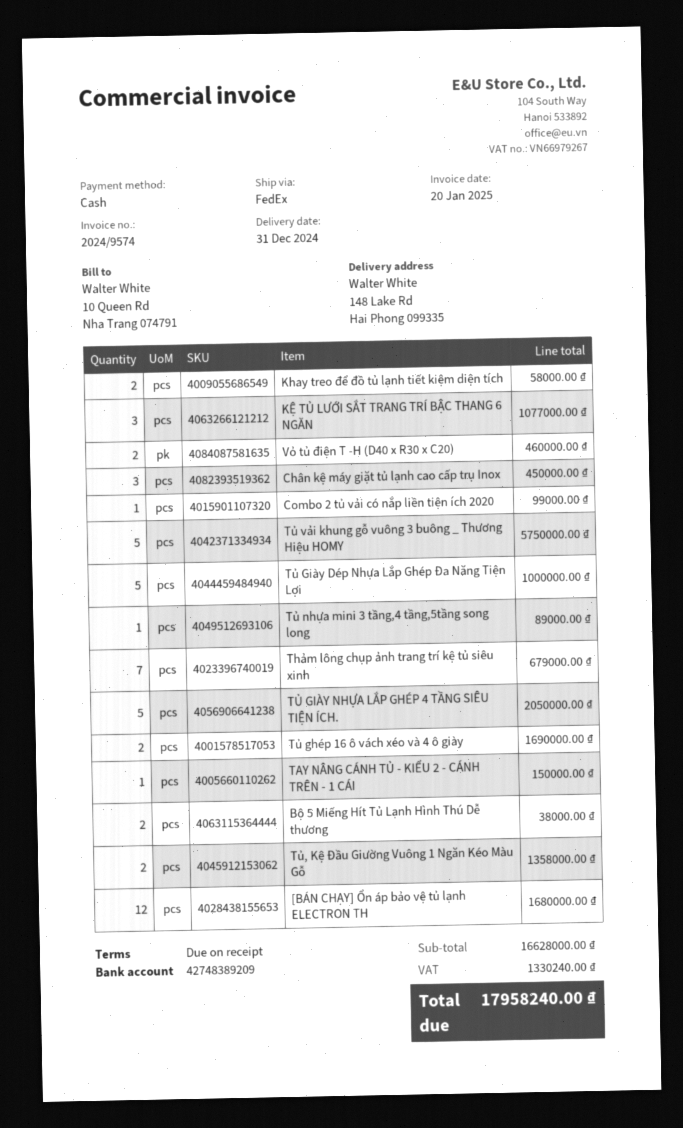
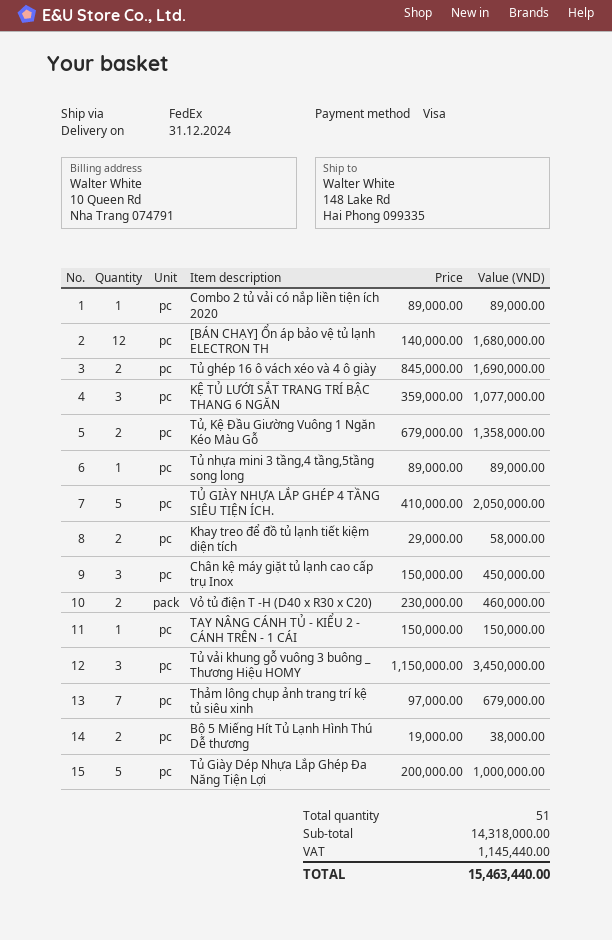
payment method: cash -> Visa
Combo 2 tủ vải có nắp liền tiện ích 2020: 1 for 99000.00 -> 1 for 89000.00
Tủ vải khung gỗ vuông 3 buông _ Thương Hiệu HOMY: 5 for 5750000.00 -> 3 for 3450000.00
subtotal: 16628000.00 -> 14318000.00
tax: 1330240.00 -> 1145440.00
total: 17958240.00 -> 15463440.00

